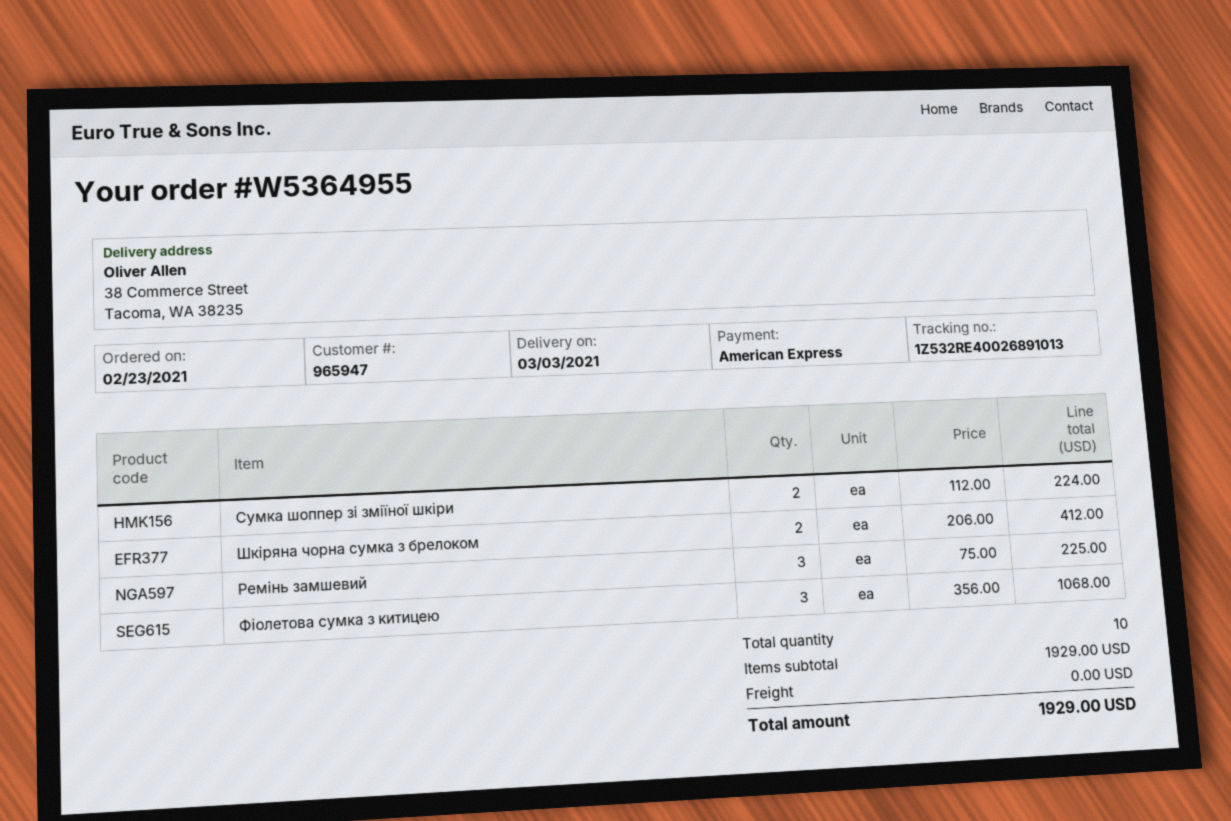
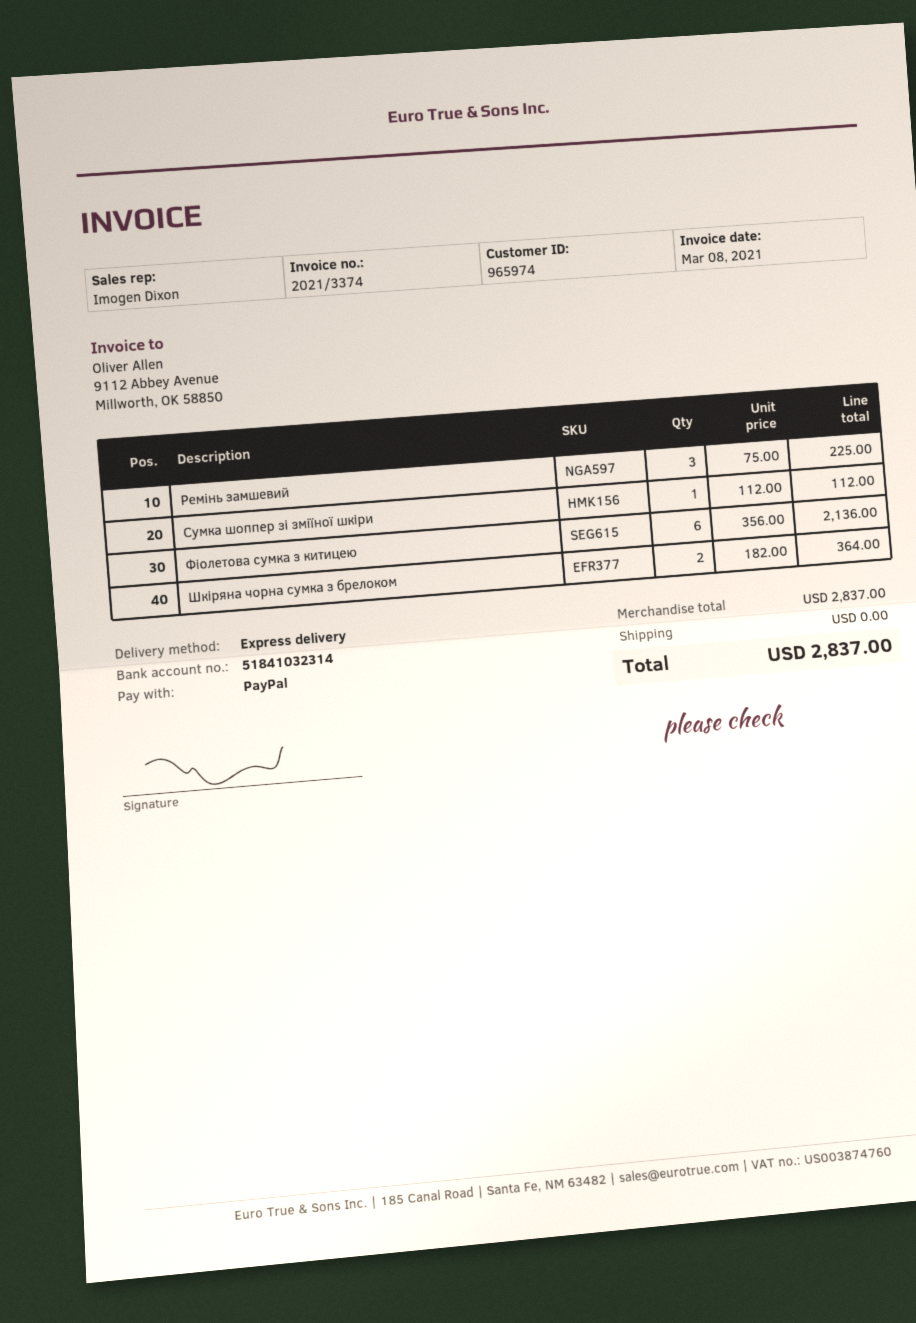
customer number: 965947 -> 965974
payment method: American Express -> PayPal
Сумка шоппер зі зміїної шкіри: 2 x 112.00 = 224.00 -> 1 x 112.00 = 112.00
Шкіряна чорна сумка з брелоком: 2 x 206.00 = 412.00 -> 2 x 182.00 = 364.00
Фіолетова сумка з китицею: 3 x 356.00 = 1068.00 -> 6 x 356.00 = 2136.00
subtotal: 1929.00 -> 2837.00
total: 1929.00 -> 2837.00

